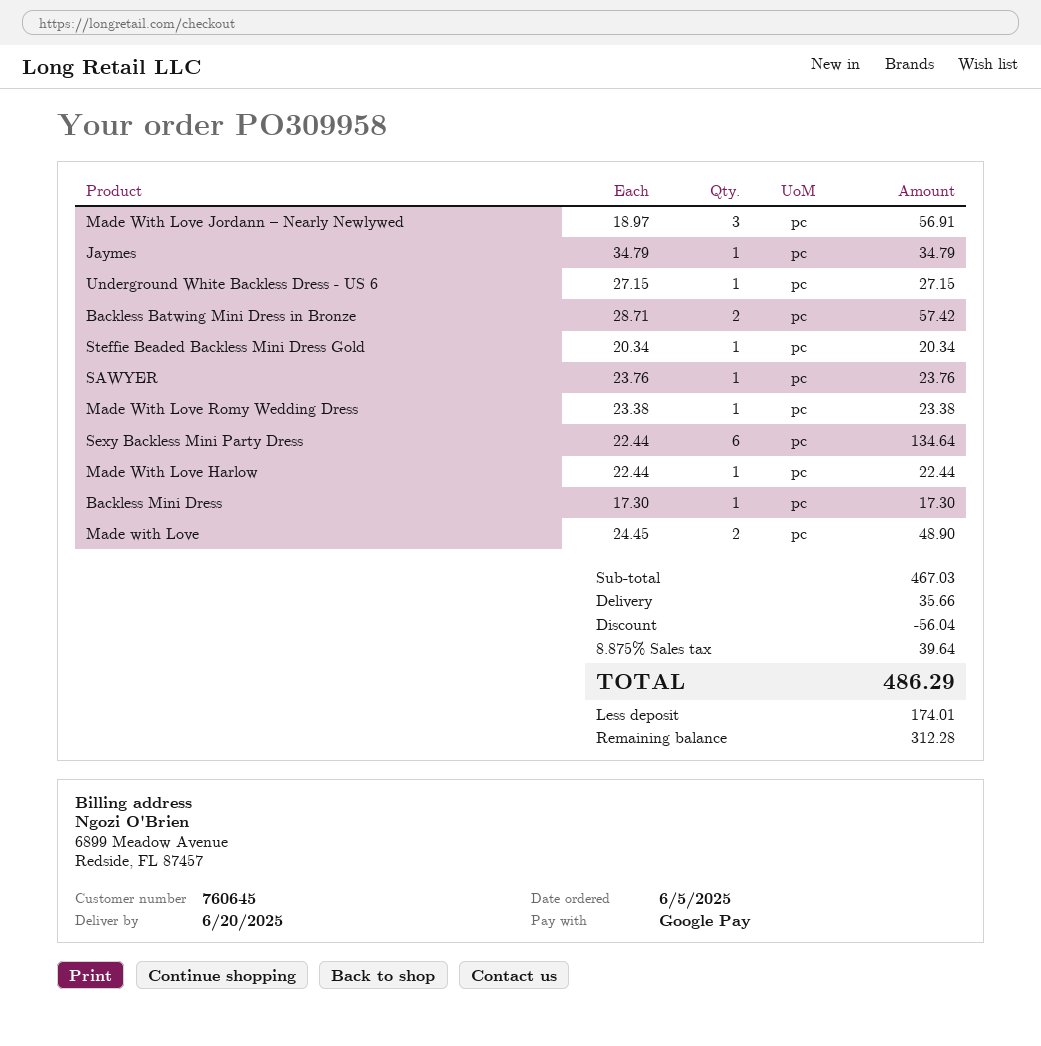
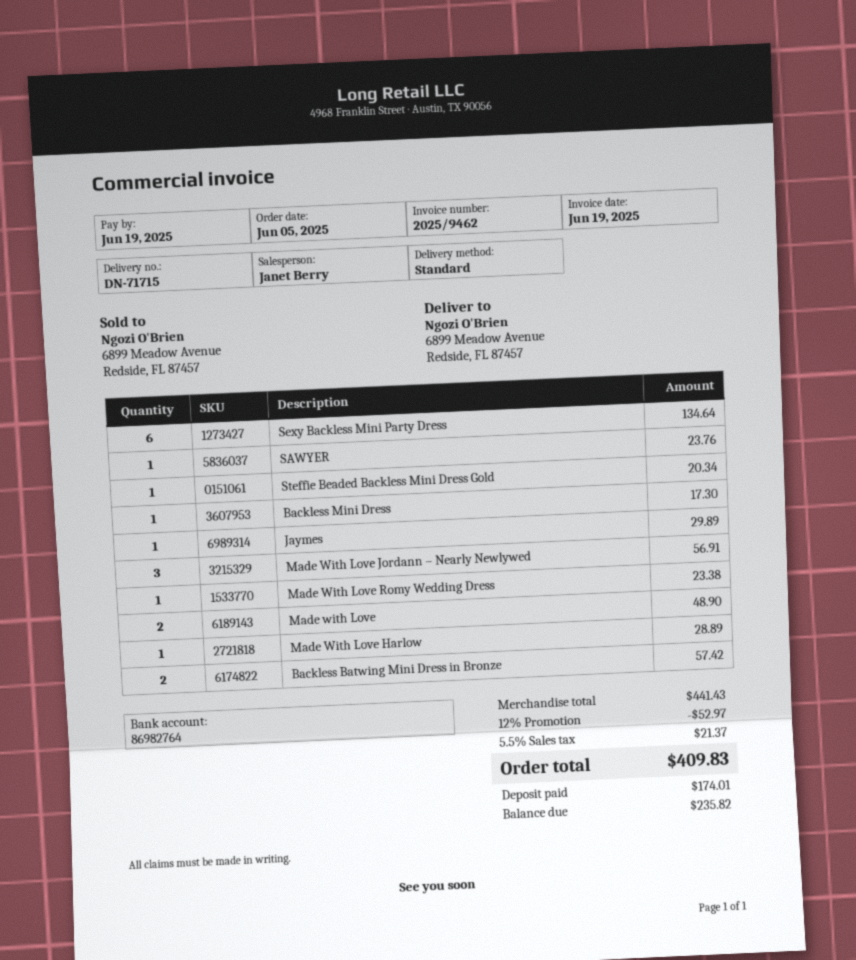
Jaymes: 1 for 34.79 -> 1 for 29.89
Underground White Backless Dress - US 6: 1 for 27.15 -> none
Made With Love Harlow: 1 for 22.44 -> 1 for 28.89
subtotal: 467.03 -> 441.43
discount: 56.04 -> 52.97
shipping: 35.66 -> none
tax: 8.875% = 39.64 -> 5.5% = 21.37
total: 486.29 -> 409.83
balance: 312.28 -> 235.82

